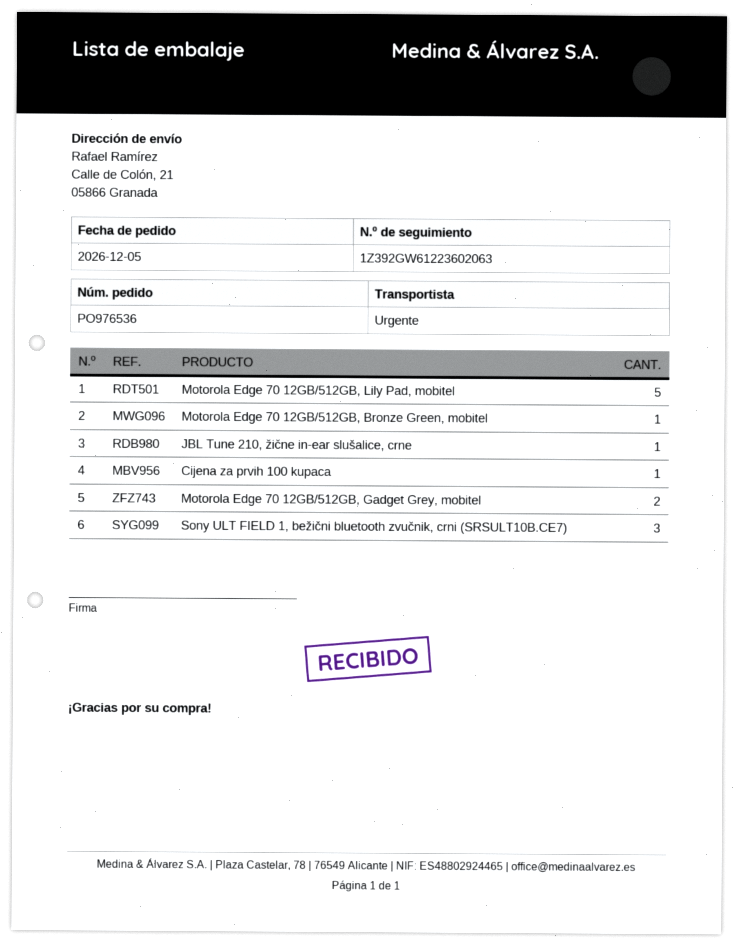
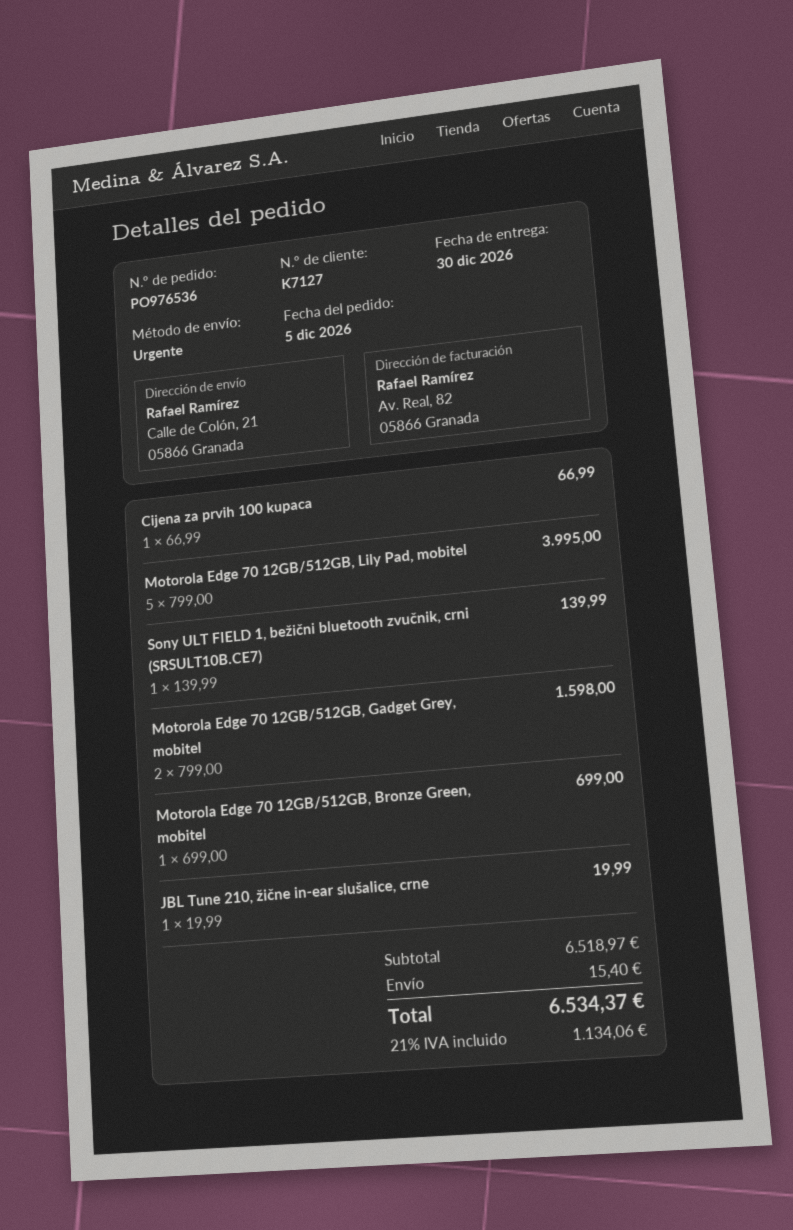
Sony ULT FIELD 1, bežični bluetooth zvučnik, crni (SRSULT10B.CE7): 3 -> 1

